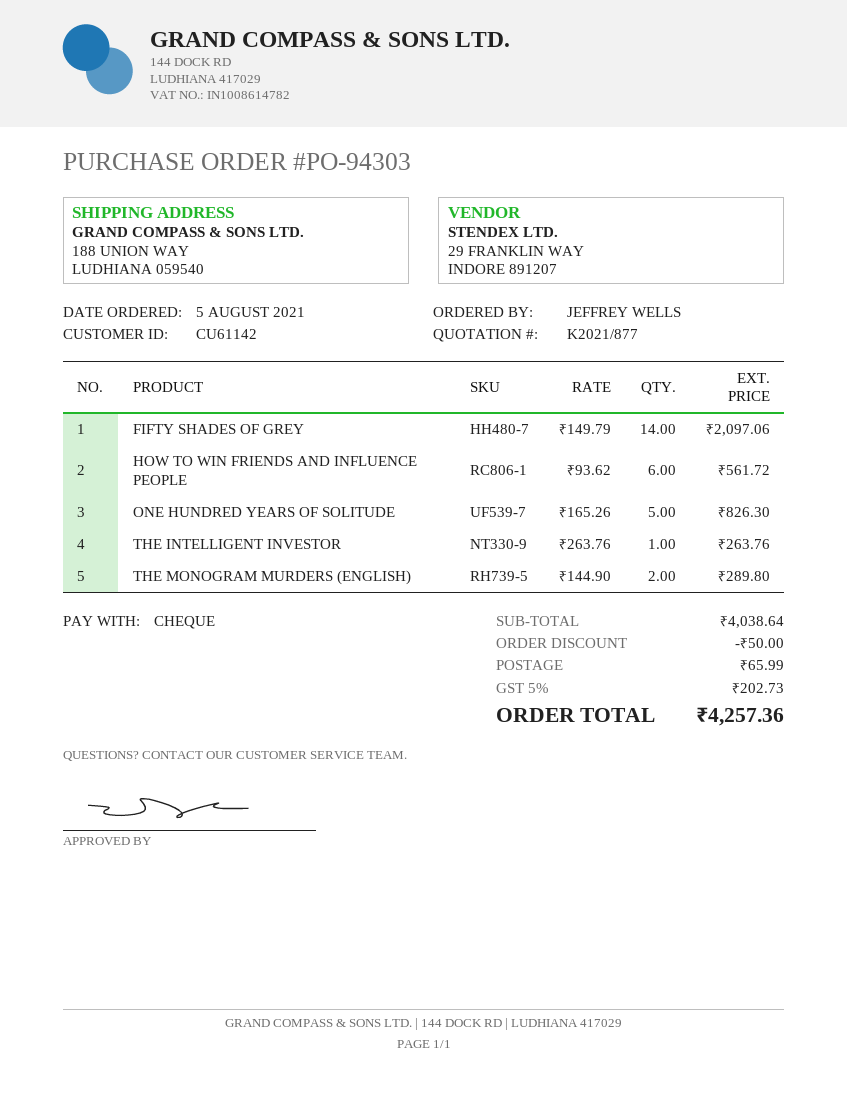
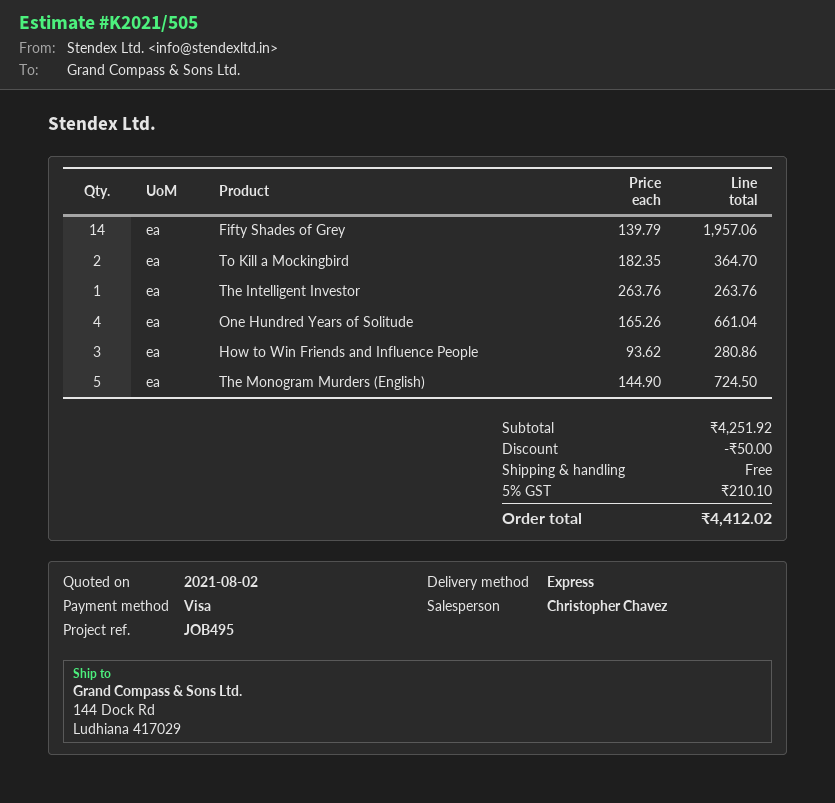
quote number: K2021/877 -> K2021/505
payment method: cheque -> Visa
ship to: 188 UNION WAY, LUDHIANA 059540 -> 144 Dock Rd, Ludhiana 417029
FIFTY SHADES OF GREY: 14 x 149.79 = 2097.06 -> 14 x 139.79 = 1957.06
HOW TO WIN FRIENDS AND INFLUENCE PEOPLE: 6 x 93.62 = 561.72 -> 3 x 93.62 = 280.86
ONE HUNDRED YEARS OF SOLITUDE: 5 x 165.26 = 826.30 -> 4 x 165.26 = 661.04
THE MONOGRAM MURDERS (ENGLISH): 2 x 144.90 = 289.80 -> 5 x 144.90 = 724.50
To Kill a Mockingbird: none -> 2 x 182.35 = 364.70
subtotal: 4038.64 -> 4251.92
shipping: 65.99 -> 0.00
tax: 5% = 202.73 -> 5% = 210.10
total: 4257.36 -> 4412.02

